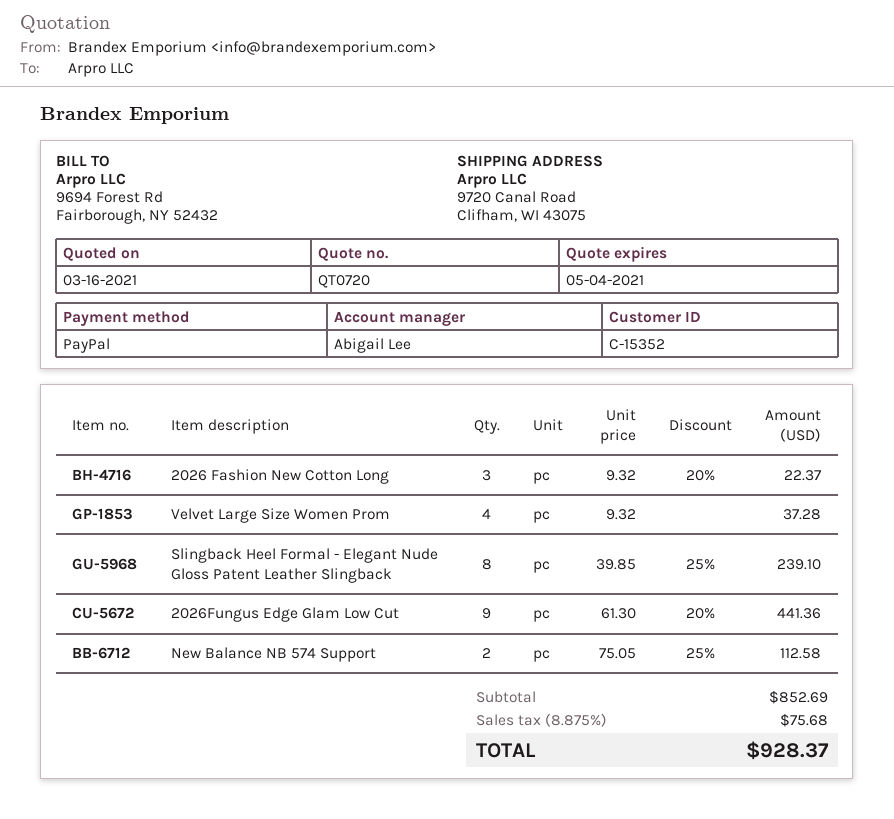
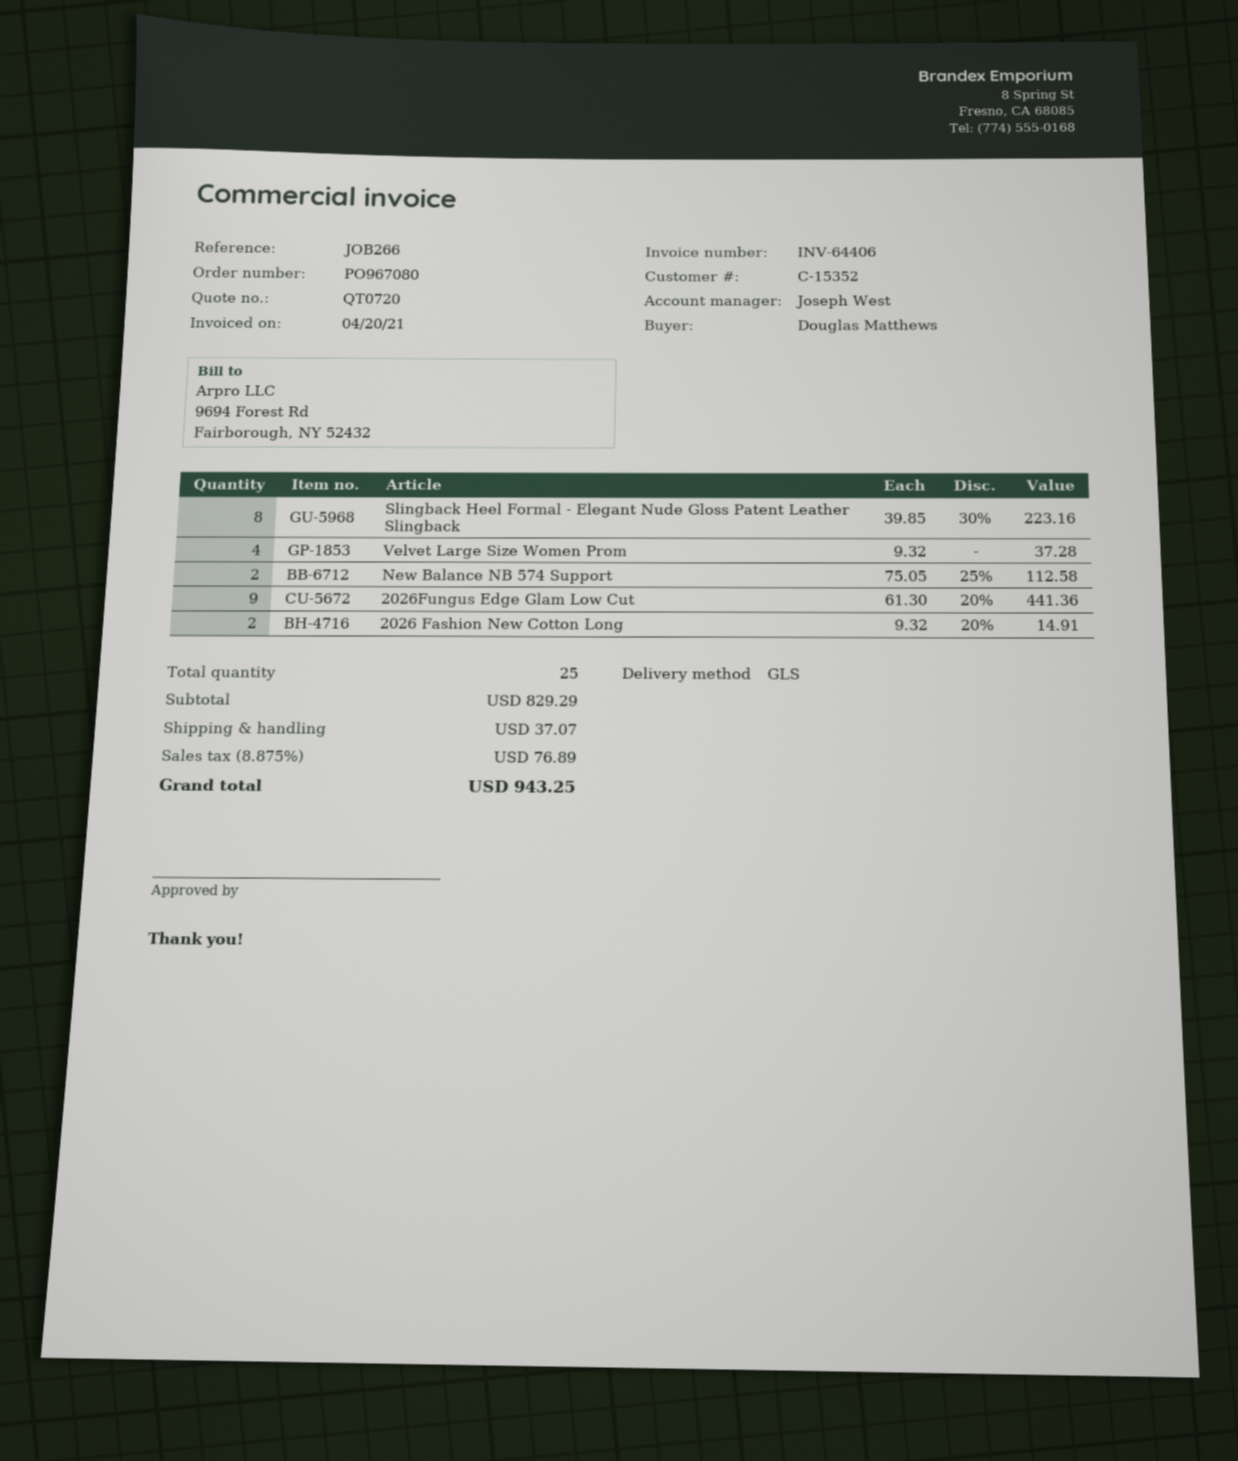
sales rep: Abigail Lee -> Joseph West
2026 Fashion New Cotton Long: 3 x 9.32 - 20% = 22.37 -> 2 x 9.32 - 20% = 14.91
Slingback Heel Formal - Elegant Nude Gloss Patent Leather Slingback: 8 x 39.85 - 25% = 239.10 -> 8 x 39.85 - 30% = 223.16
subtotal: 852.69 -> 829.29
shipping: none -> 37.07
tax: 8.875% = 75.68 -> 8.875% = 76.89
total: 928.37 -> 943.25

